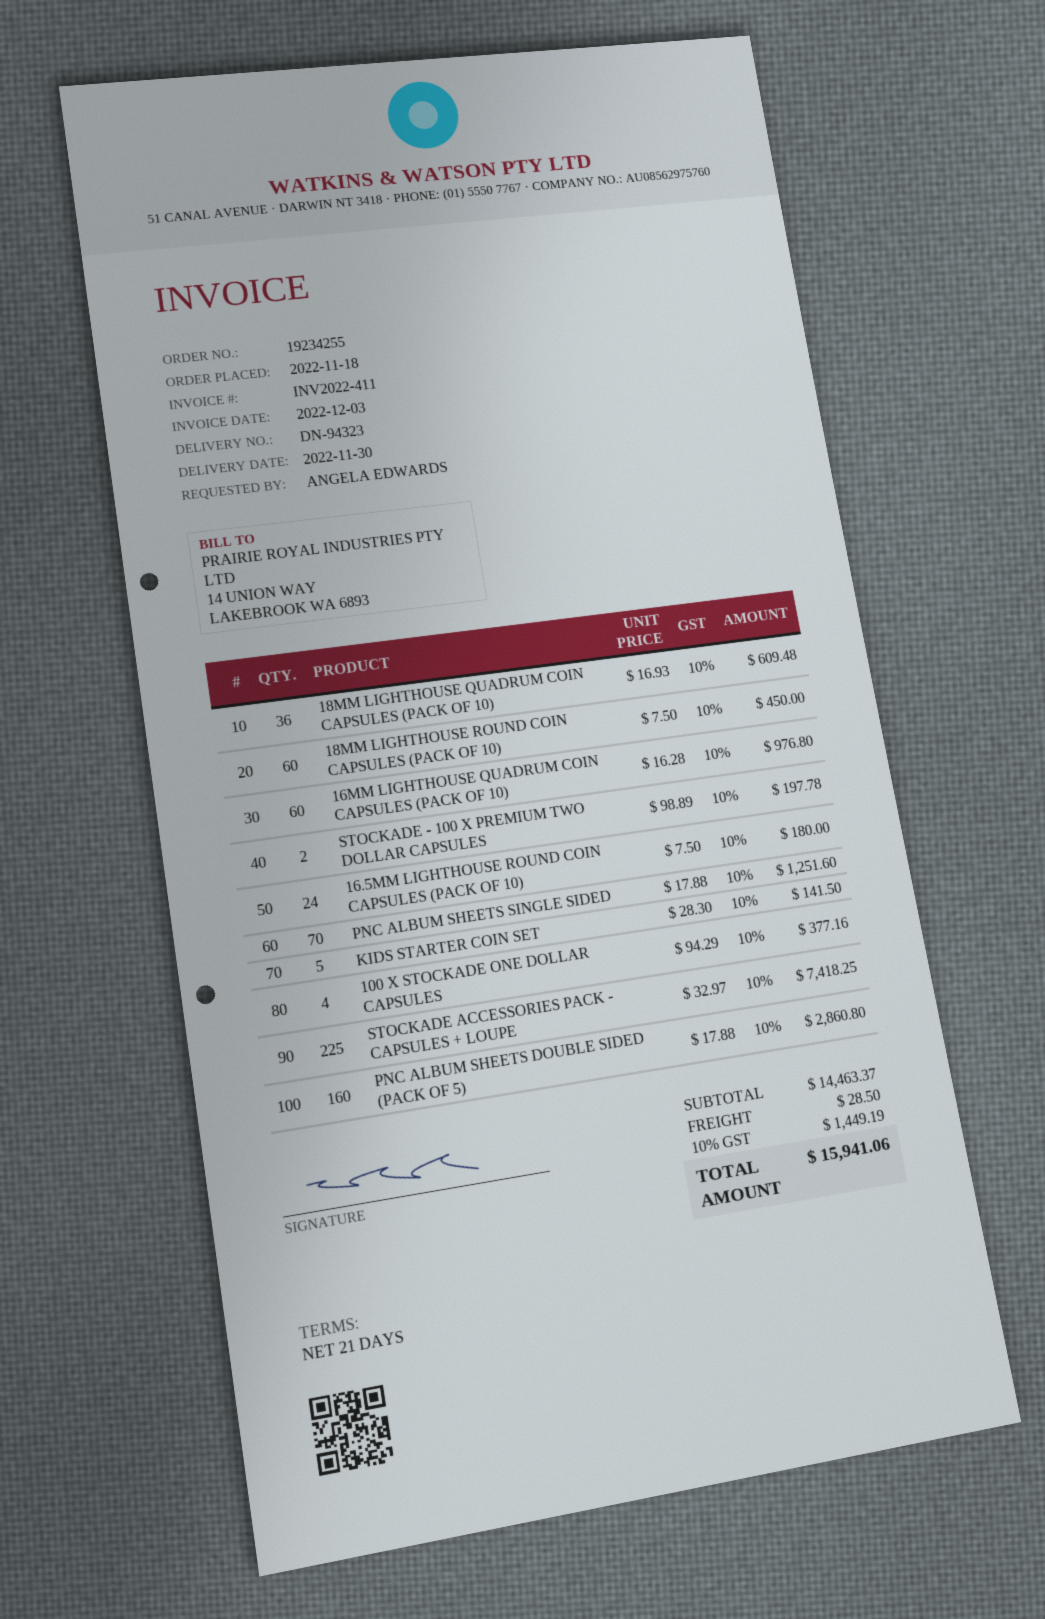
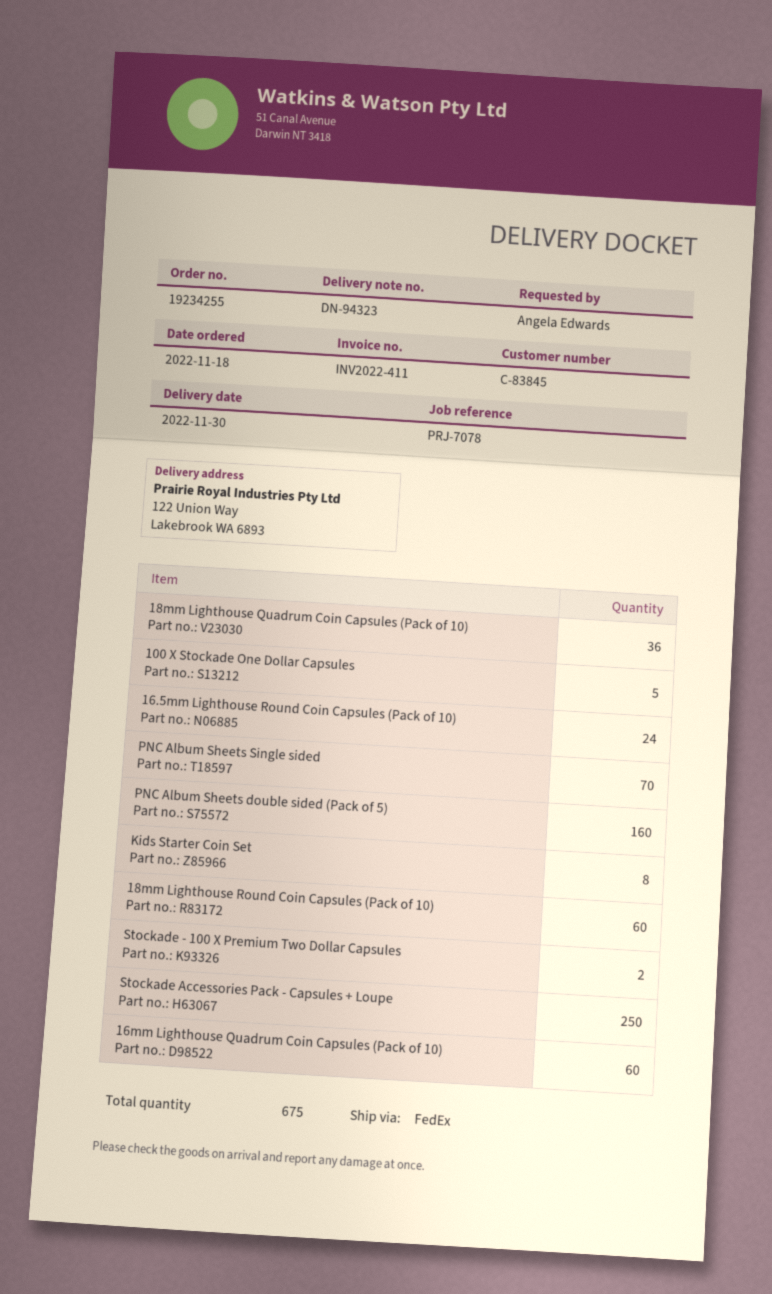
KIDS STARTER COIN SET: 5 -> 8
100 X STOCKADE ONE DOLLAR CAPSULES: 4 -> 5
STOCKADE ACCESSORIES PACK - CAPSULES + LOUPE: 225 -> 250

